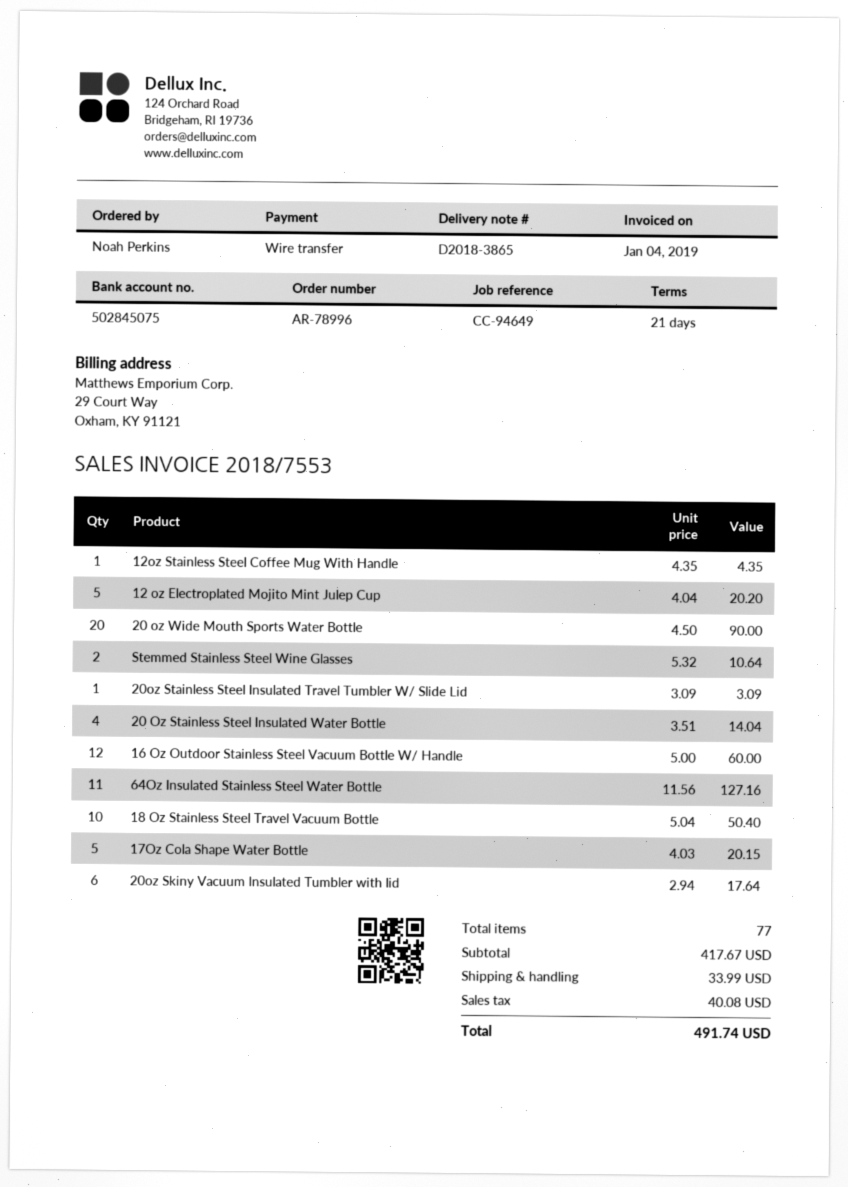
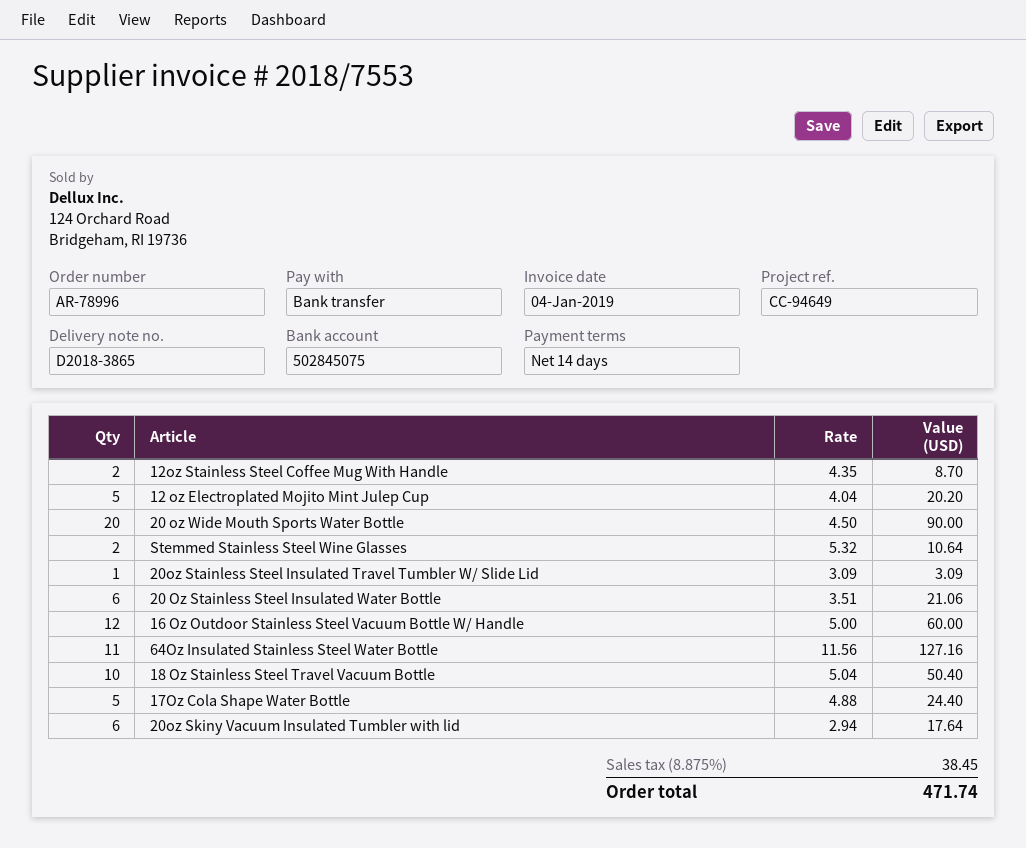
payment terms: 21 days -> 14 days
12oz Stainless Steel Coffee Mug With Handle: 1 x 4.35 = 4.35 -> 2 x 4.35 = 8.70
20 Oz Stainless Steel Insulated Water Bottle: 4 x 3.51 = 14.04 -> 6 x 3.51 = 21.06
17Oz Cola Shape Water Bottle: 5 x 4.03 = 20.15 -> 5 x 4.88 = 24.40
shipping: 33.99 -> none
tax: 40.08 -> 38.45
total: 491.74 -> 471.74

